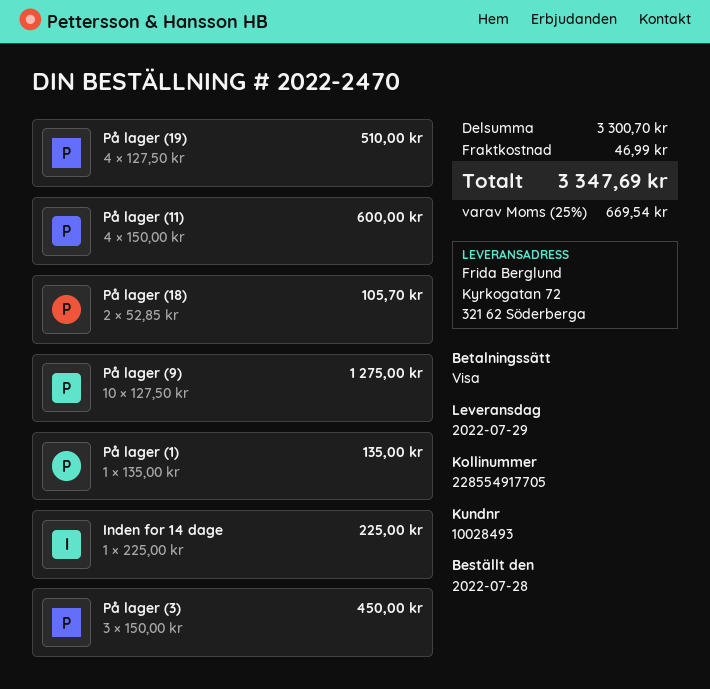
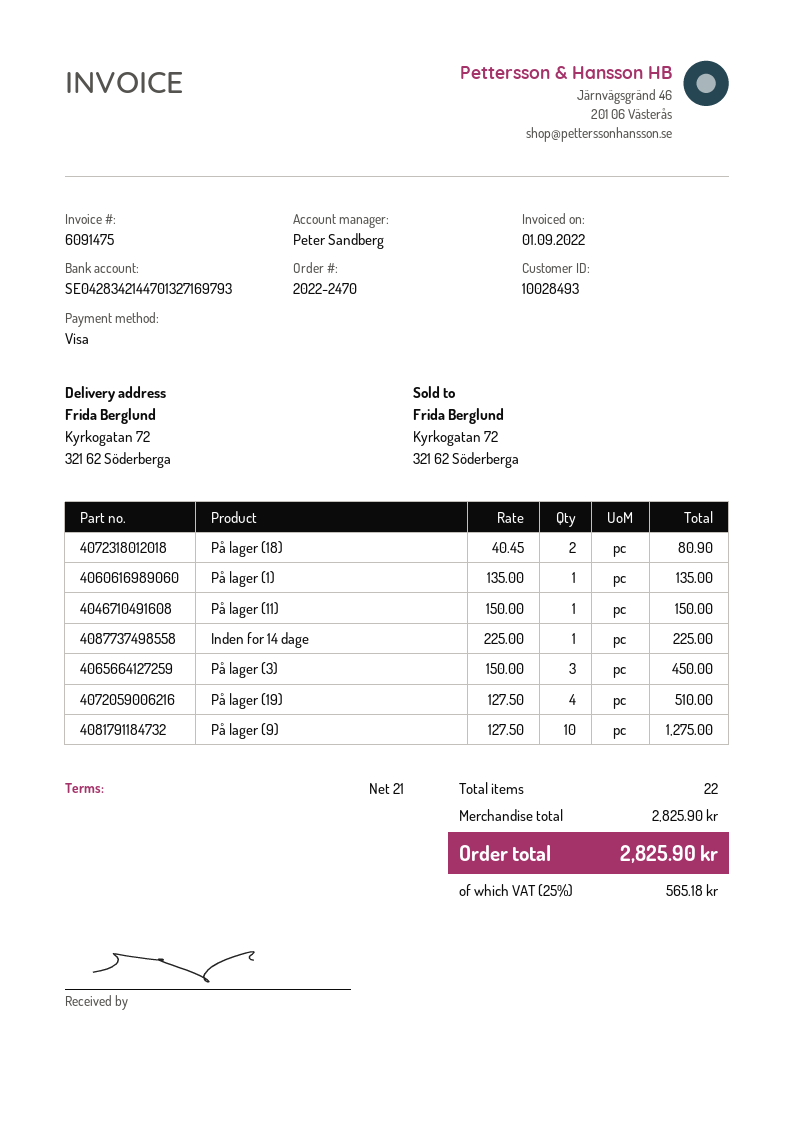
På lager (11): 4 x 150.00 = 600.00 -> 1 x 150.00 = 150.00
På lager (18): 2 x 52.85 = 105.70 -> 2 x 40.45 = 80.90
subtotal: 3300.70 -> 2825.90
shipping: 46.99 -> none
tax: 25% = 669.54 -> 25% = 565.18
total: 3347.69 -> 2825.90

